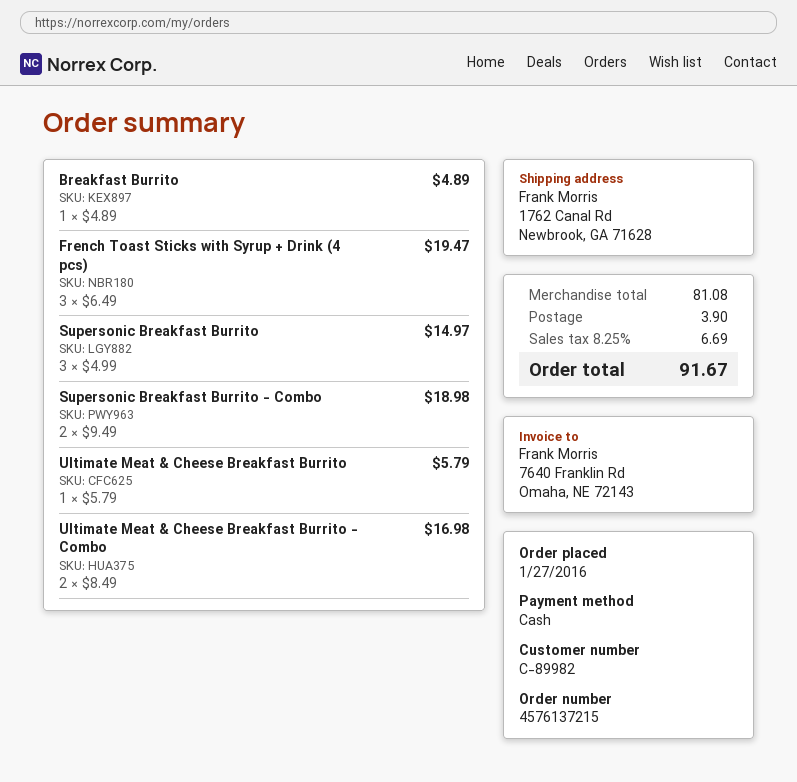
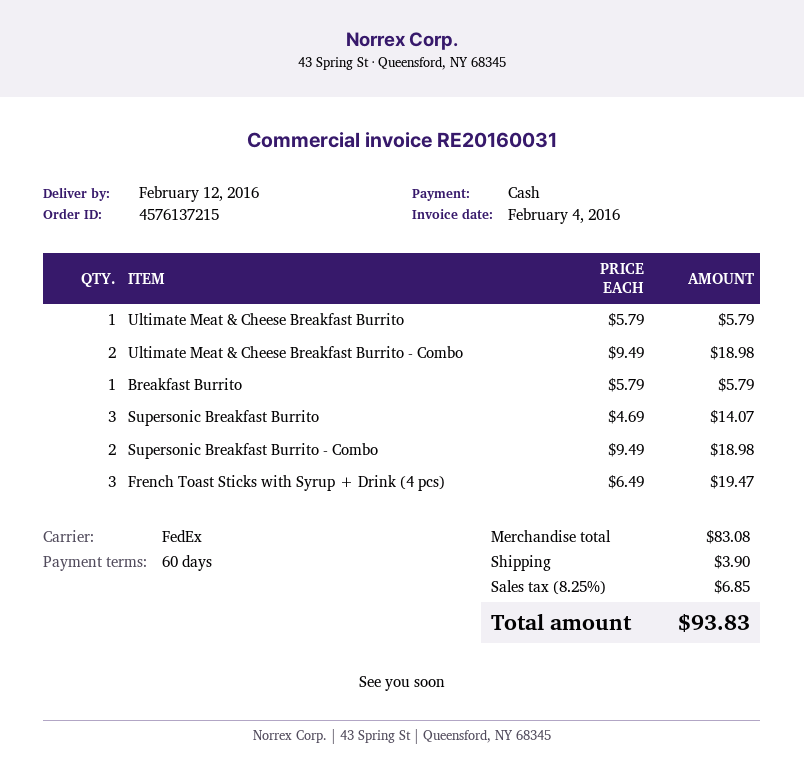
Breakfast Burrito: 1 x 4.89 = 4.89 -> 1 x 5.79 = 5.79
Supersonic Breakfast Burrito: 3 x 4.99 = 14.97 -> 3 x 4.69 = 14.07
Ultimate Meat & Cheese Breakfast Burrito - Combo: 2 x 8.49 = 16.98 -> 2 x 9.49 = 18.98
subtotal: 81.08 -> 83.08
tax: 8.25% = 6.69 -> 8.25% = 6.85
total: 91.67 -> 93.83

